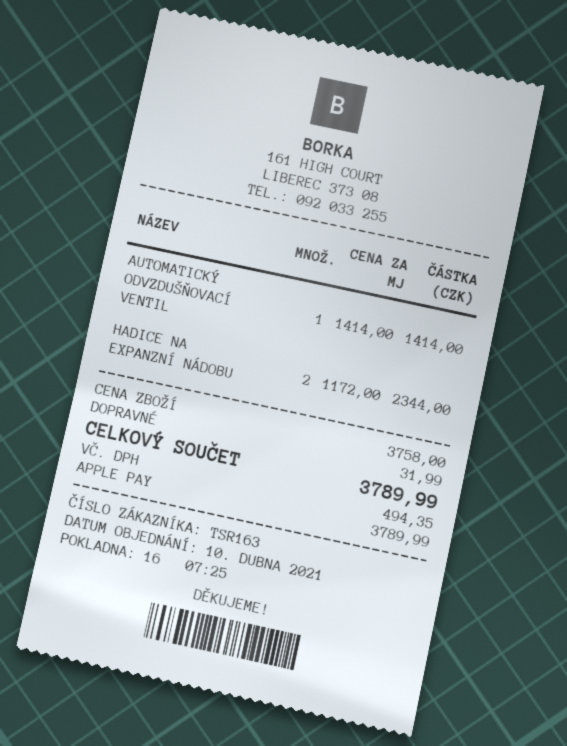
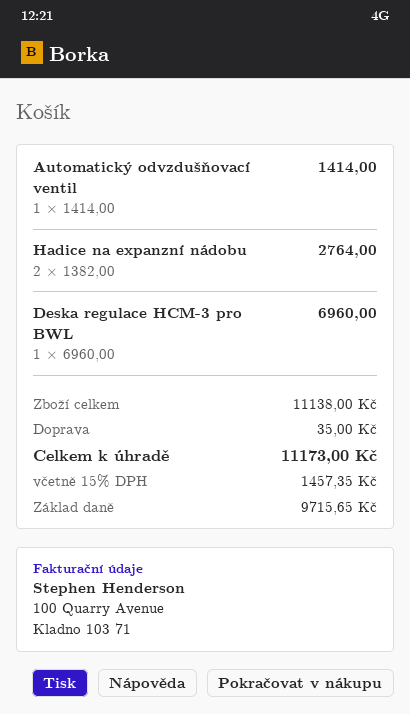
HADICE NA EXPANZNÍ NÁDOBU: 2 x 1172.00 = 2344.00 -> 2 x 1382.00 = 2764.00
Deska regulace HCM-3 pro BWL: none -> 1 x 6960.00 = 6960.00
subtotal: 3758.00 -> 11138.00
shipping: 31.99 -> 35.00
tax: 494.35 -> 1457.35
total: 3789.99 -> 11173.00

